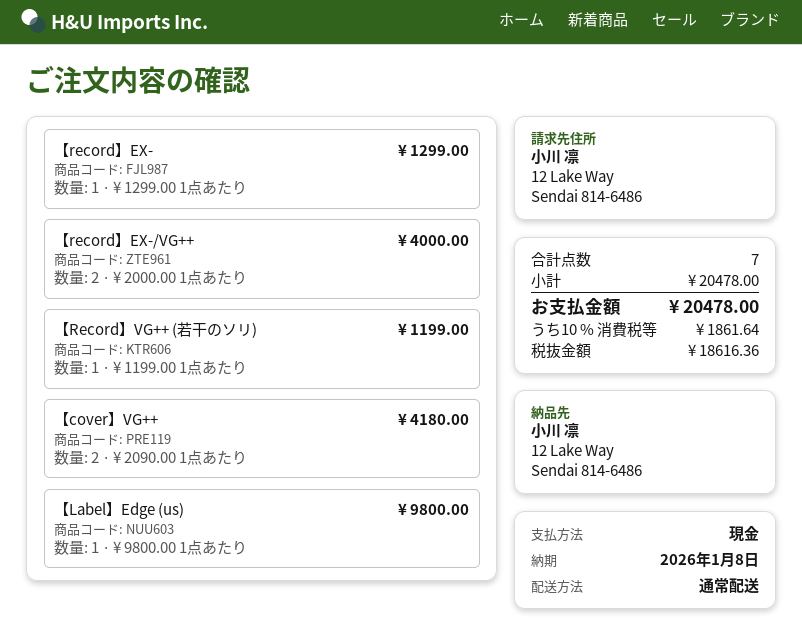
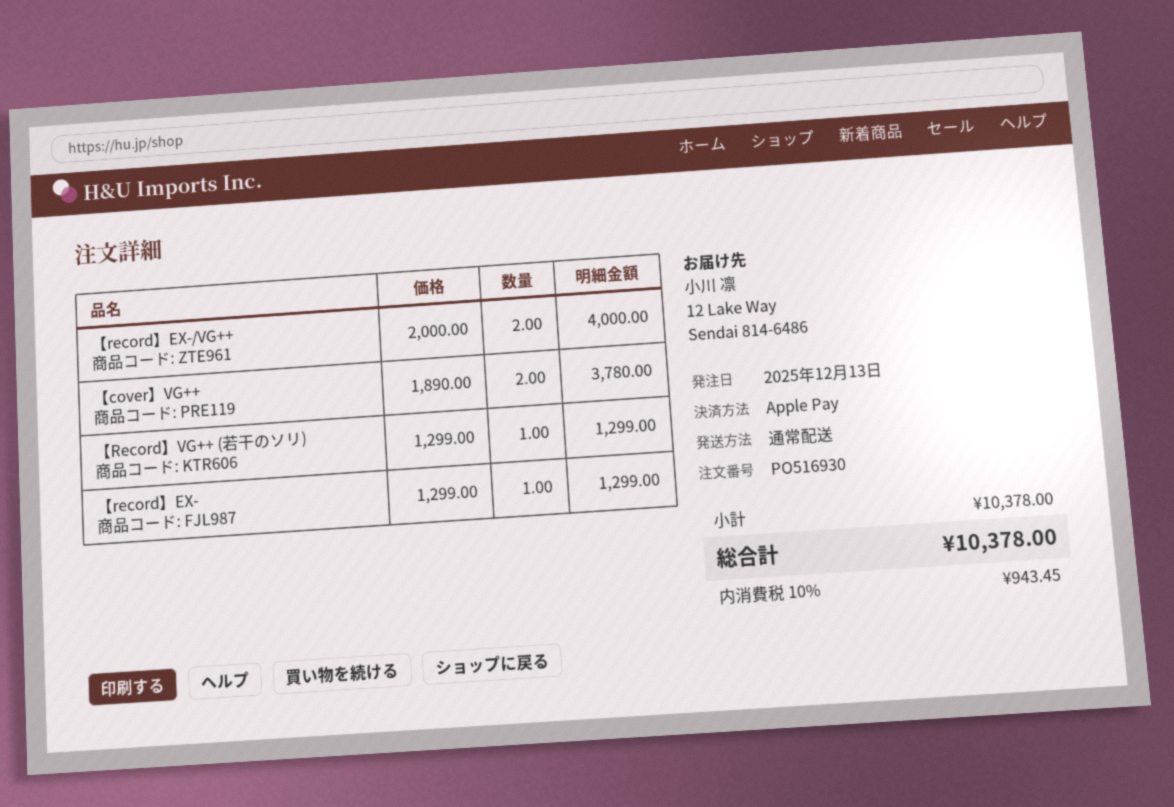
payment method: cash -> Apple Pay
【Record】VG++ (若干のソリ): 1 x 1199.00 = 1199.00 -> 1 x 1299.00 = 1299.00
【cover】VG++: 2 x 2090.00 = 4180.00 -> 2 x 1890.00 = 3780.00
【Label】Edge (us): 1 x 9800.00 = 9800.00 -> none
subtotal: 20478.00 -> 10378.00
tax: 10% = 1861.64 -> 10% = 943.45
total: 20478.00 -> 10378.00

